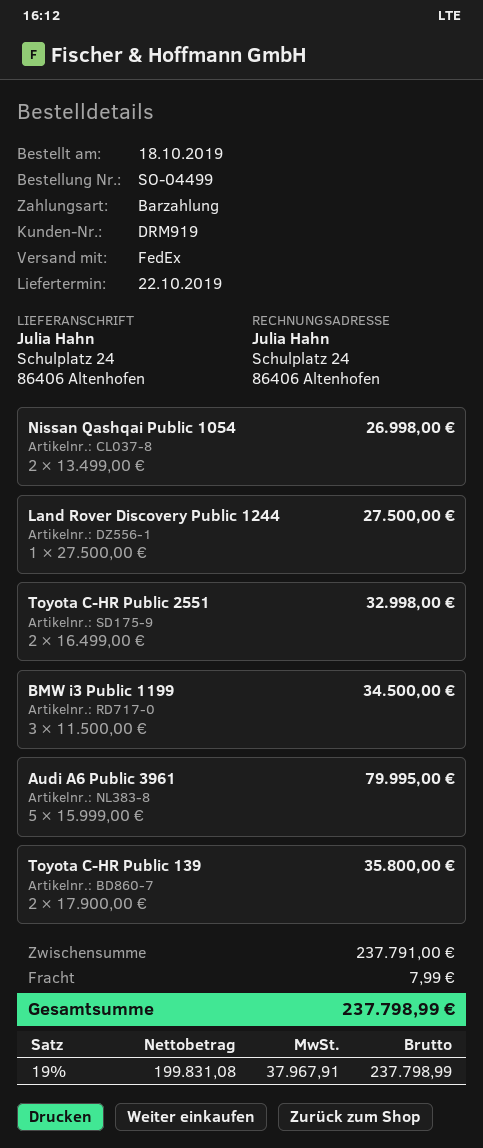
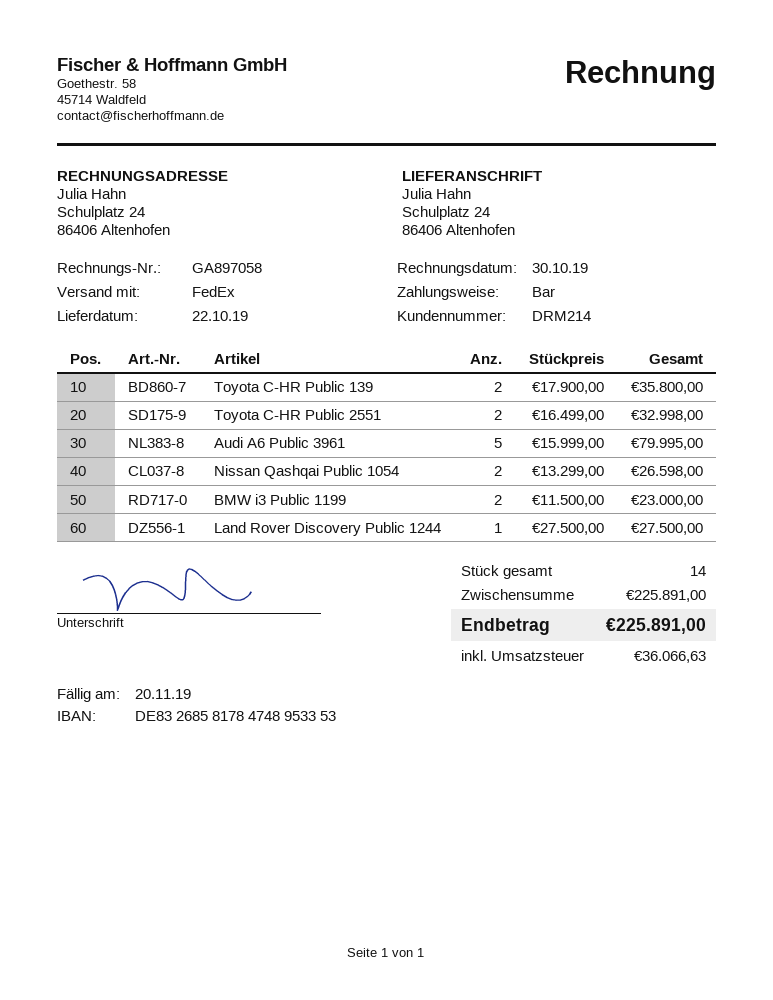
customer number: DRM919 -> DRM214
Nissan Qashqai Public 1054: 2 x 13499.00 = 26998.00 -> 2 x 13299.00 = 26598.00
BMW i3 Public 1199: 3 x 11500.00 = 34500.00 -> 2 x 11500.00 = 23000.00
subtotal: 237791.00 -> 225891.00
shipping: 7.99 -> none
tax: 37967.91 -> 36066.63
total: 237798.99 -> 225891.00

